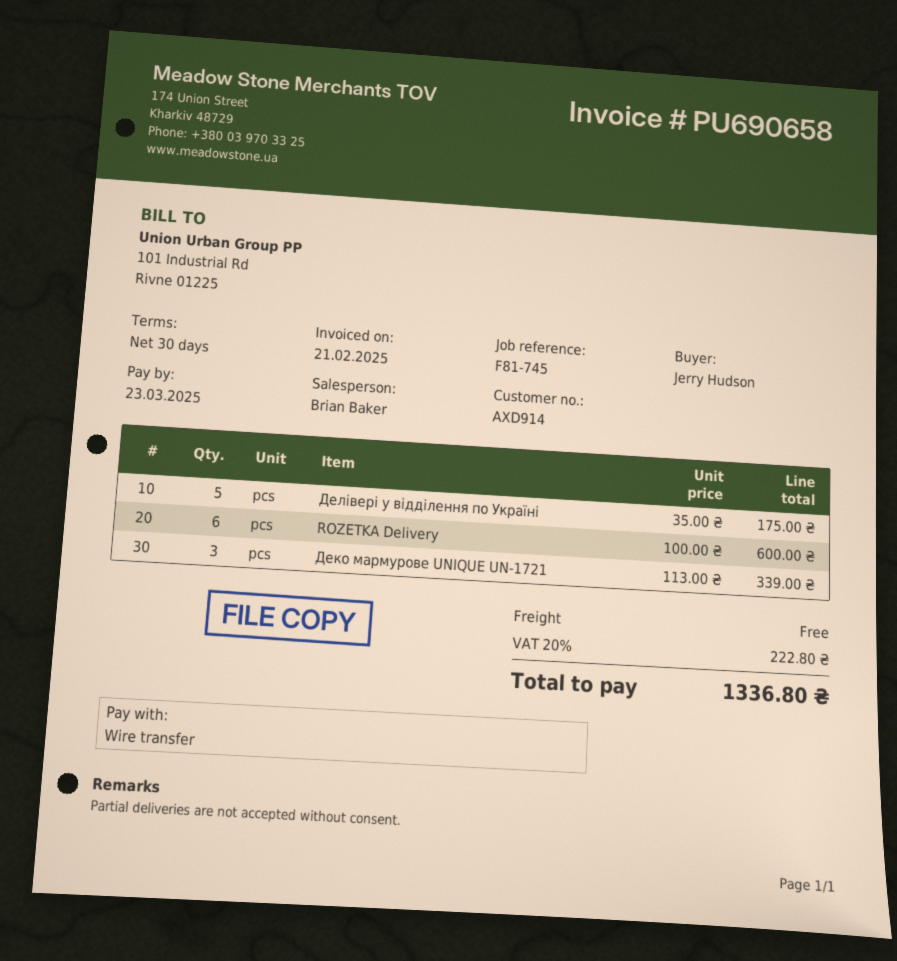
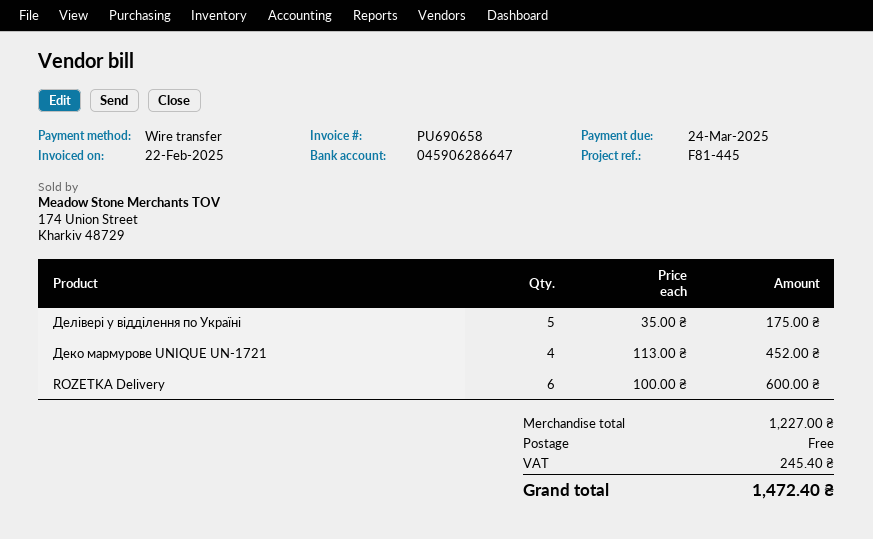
invoice date: 2025-02-21 -> 2025-02-22
due date: 2025-03-23 -> 2025-03-24
reference: F81-745 -> F81-445
Деко мармурове UNIQUE UN-1721: 3 x 113.00 = 339.00 -> 4 x 113.00 = 452.00
tax: 222.80 -> 245.40
total: 1336.80 -> 1472.40

